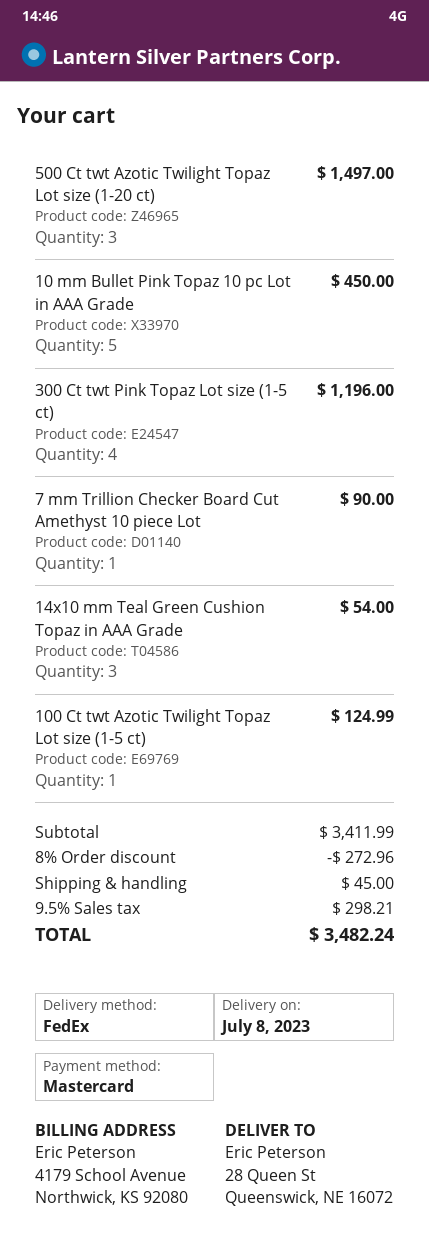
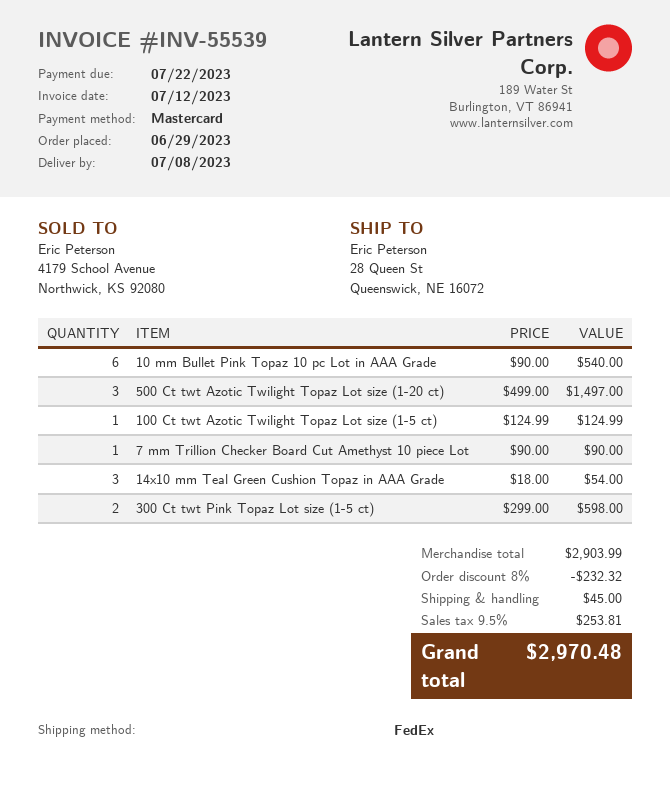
10 mm Bullet Pink Topaz 10 pc Lot in AAA Grade: 5 for 450.00 -> 6 for 540.00
300 Ct twt Pink Topaz Lot size (1-5 ct): 4 for 1196.00 -> 2 for 598.00
subtotal: 3411.99 -> 2903.99
discount: 8% = 272.96 -> 8% = 232.32
tax: 9.5% = 298.21 -> 9.5% = 253.81
total: 3482.24 -> 2970.48

